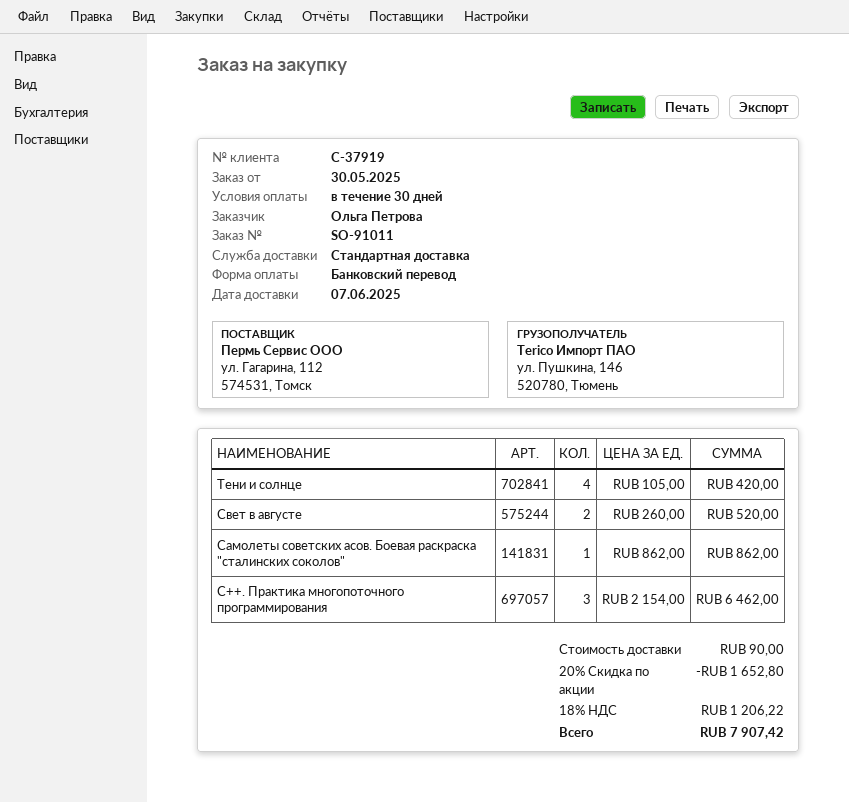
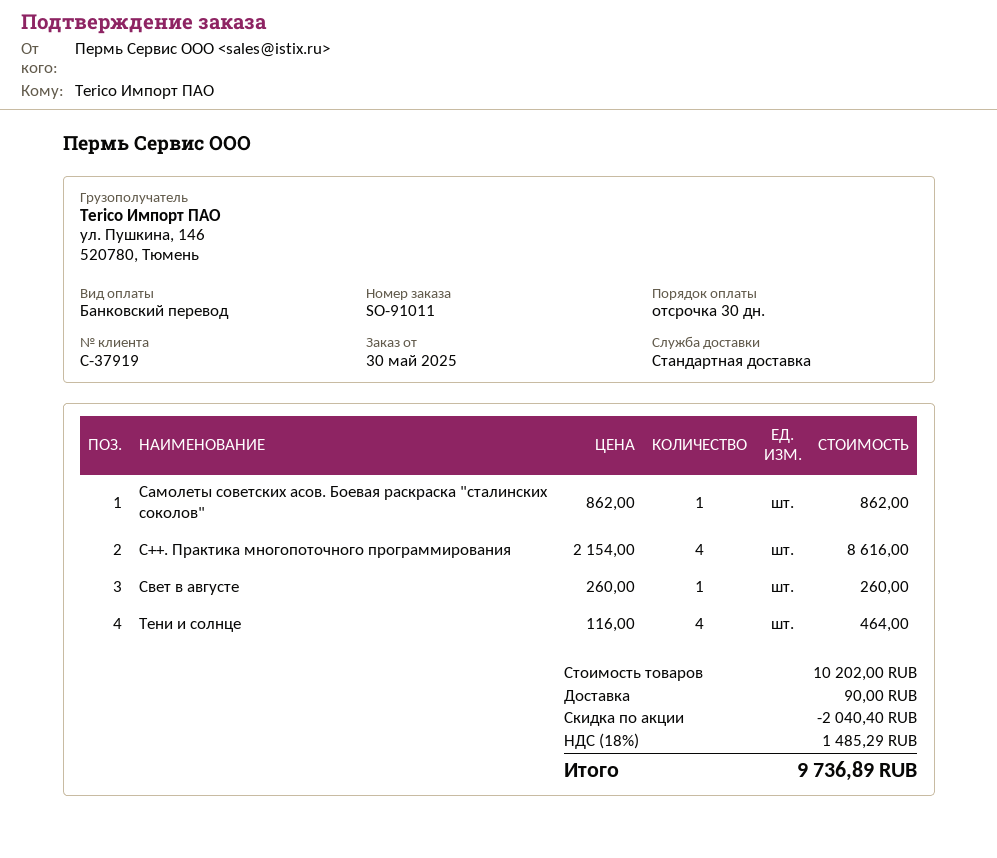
Тени и солнце: 4 x 105.00 = 420.00 -> 4 x 116.00 = 464.00
Свет в августе: 2 x 260.00 = 520.00 -> 1 x 260.00 = 260.00
C++. Практика многопоточного программирования: 3 x 2154.00 = 6462.00 -> 4 x 2154.00 = 8616.00
discount: 1652.80 -> 2040.40
tax: 18% = 1206.22 -> 18% = 1485.29
total: 7907.42 -> 9736.89

